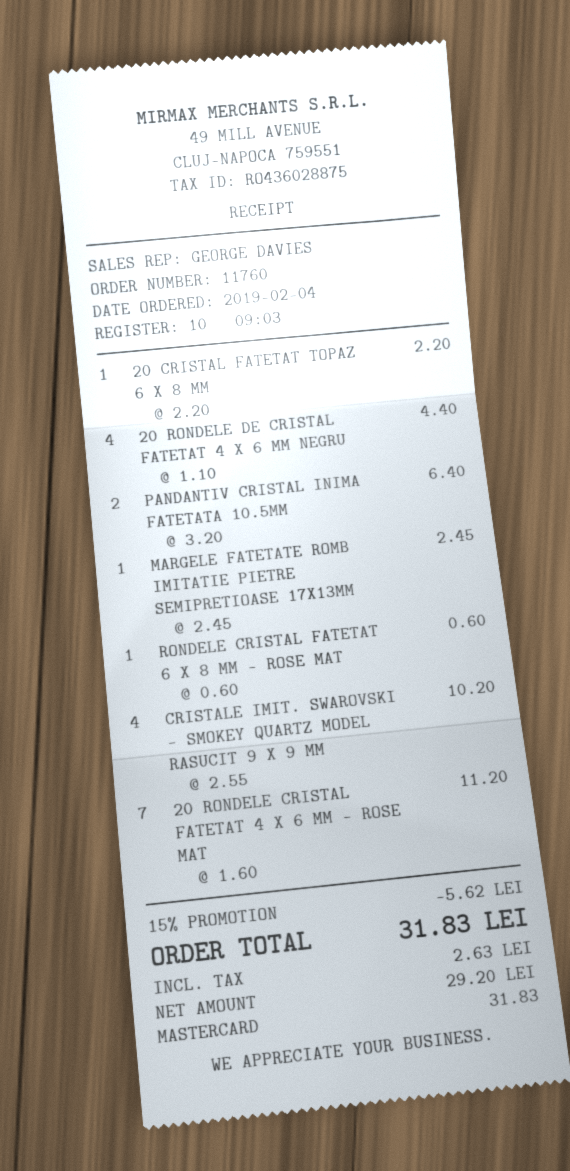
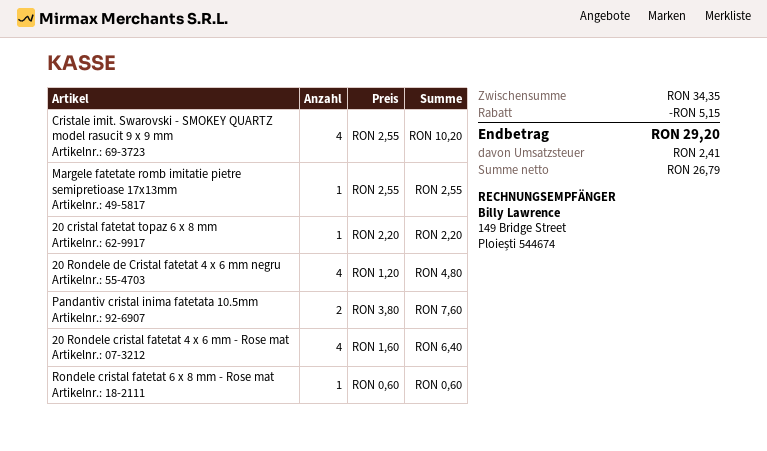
20 RONDELE DE CRISTAL FATETAT 4 X 6 MM NEGRU: 4 x 1.10 = 4.40 -> 4 x 1.20 = 4.80
PANDANTIV CRISTAL INIMA FATETATA 10.5MM: 2 x 3.20 = 6.40 -> 2 x 3.80 = 7.60
MARGELE FATETATE ROMB IMITATIE PIETRE SEMIPRETIOASE 17X13MM: 1 x 2.45 = 2.45 -> 1 x 2.55 = 2.55
20 RONDELE CRISTAL FATETAT 4 X 6 MM - ROSE MAT: 7 x 1.60 = 11.20 -> 4 x 1.60 = 6.40
discount: 5.62 -> 5.15
net: 29.20 -> 26.79
tax: 2.63 -> 2.41
total: 31.83 -> 29.20

